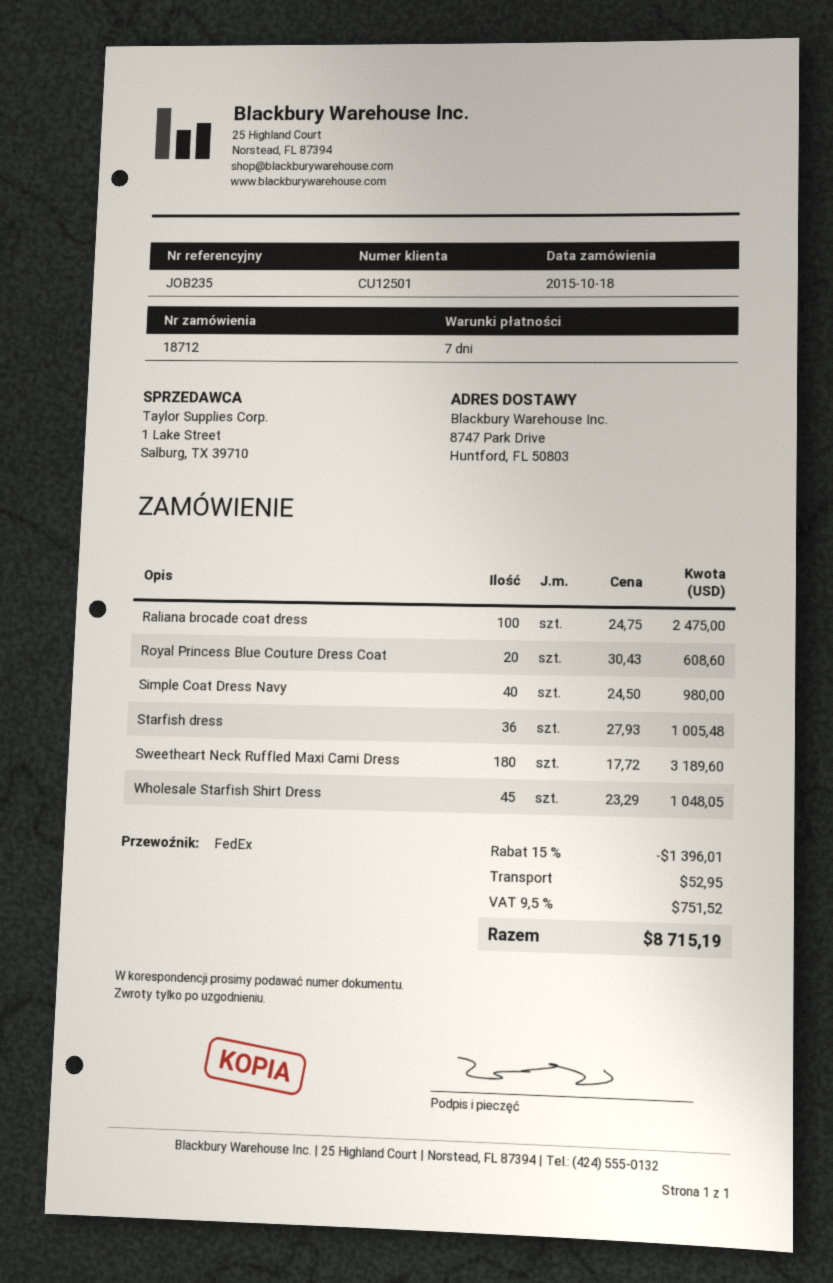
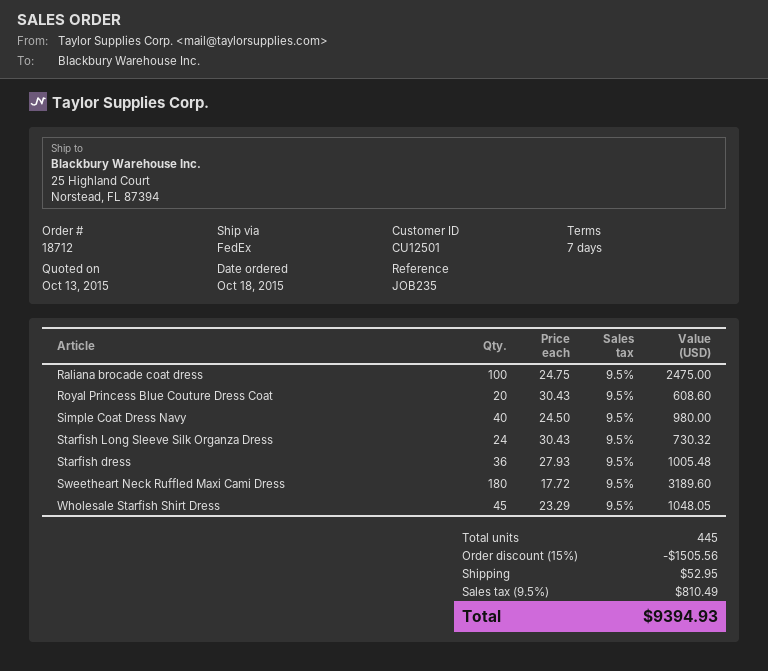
ship to: 8747 Park Drive, Huntford, FL 50803 -> 25 Highland Court, Norstead, FL 87394
Starfish Long Sleeve Silk Organza Dress: none -> 24 x 30.43 = 730.32
discount: 15% = 1396.01 -> 15% = 1505.56
tax: 9.5% = 751.52 -> 9.5% = 810.49
total: 8715.19 -> 9394.93

